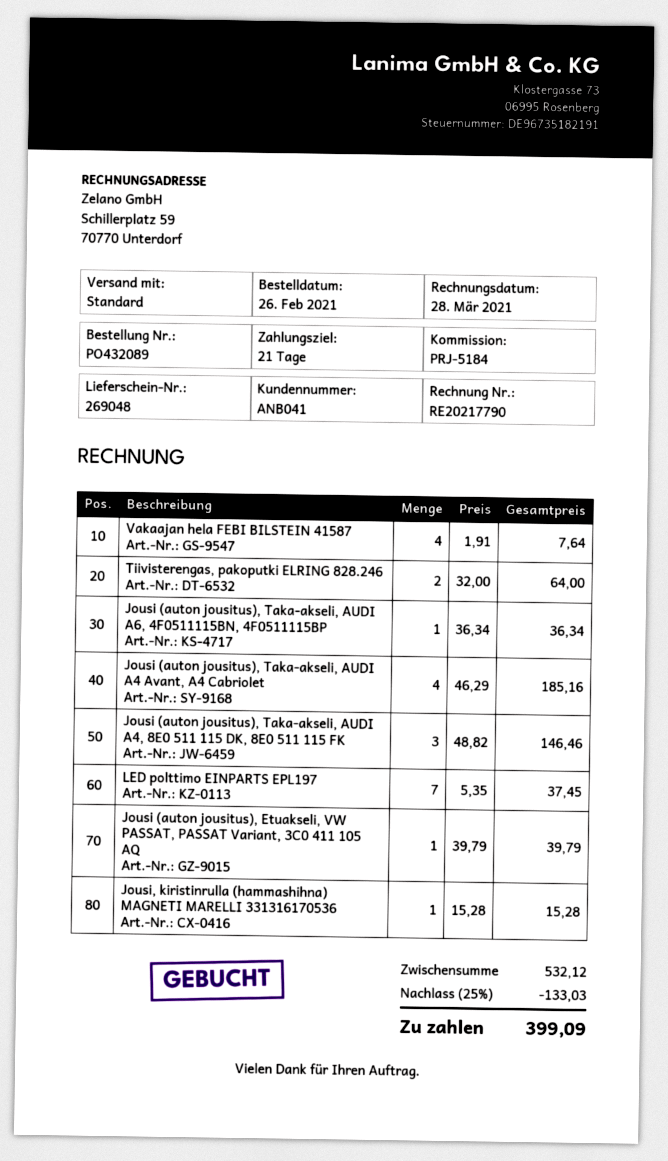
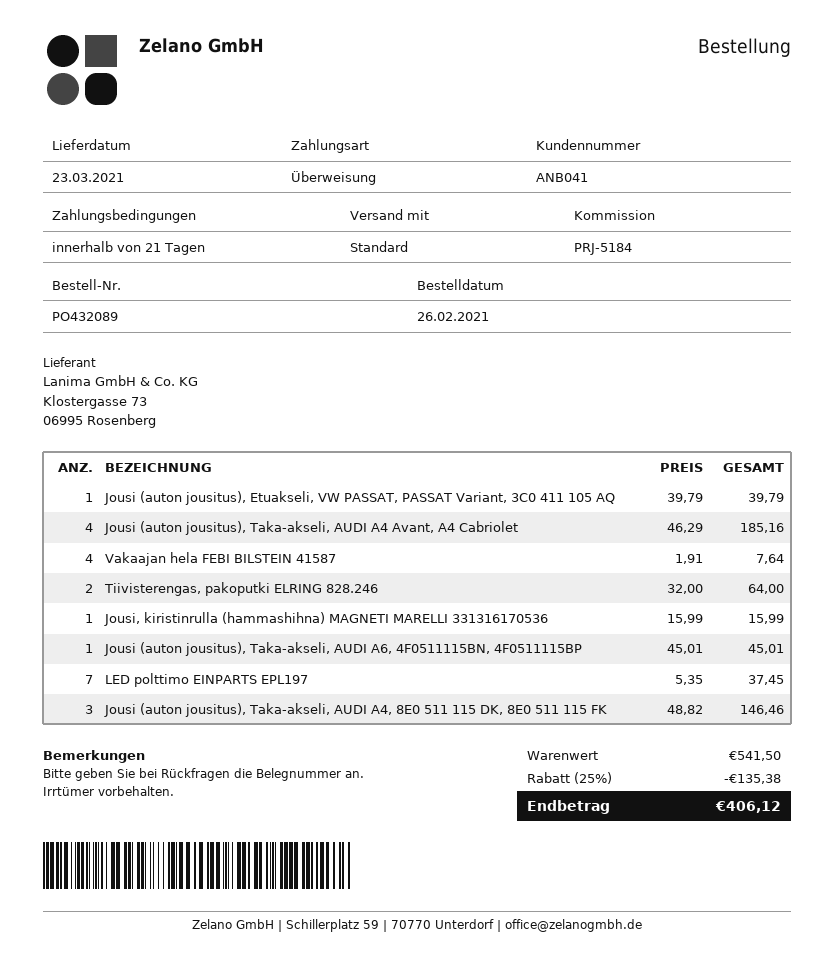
Jousi (auton jousitus), Taka-akseli, AUDI A6, 4F0511115BN, 4F0511115BP: 1 x 36.34 = 36.34 -> 1 x 45.01 = 45.01
Jousi, kiristinrulla (hammashihna) MAGNETI MARELLI 331316170536: 1 x 15.28 = 15.28 -> 1 x 15.99 = 15.99
subtotal: 532.12 -> 541.50
discount: 25% = 133.03 -> 25% = 135.38
total: 399.09 -> 406.12

